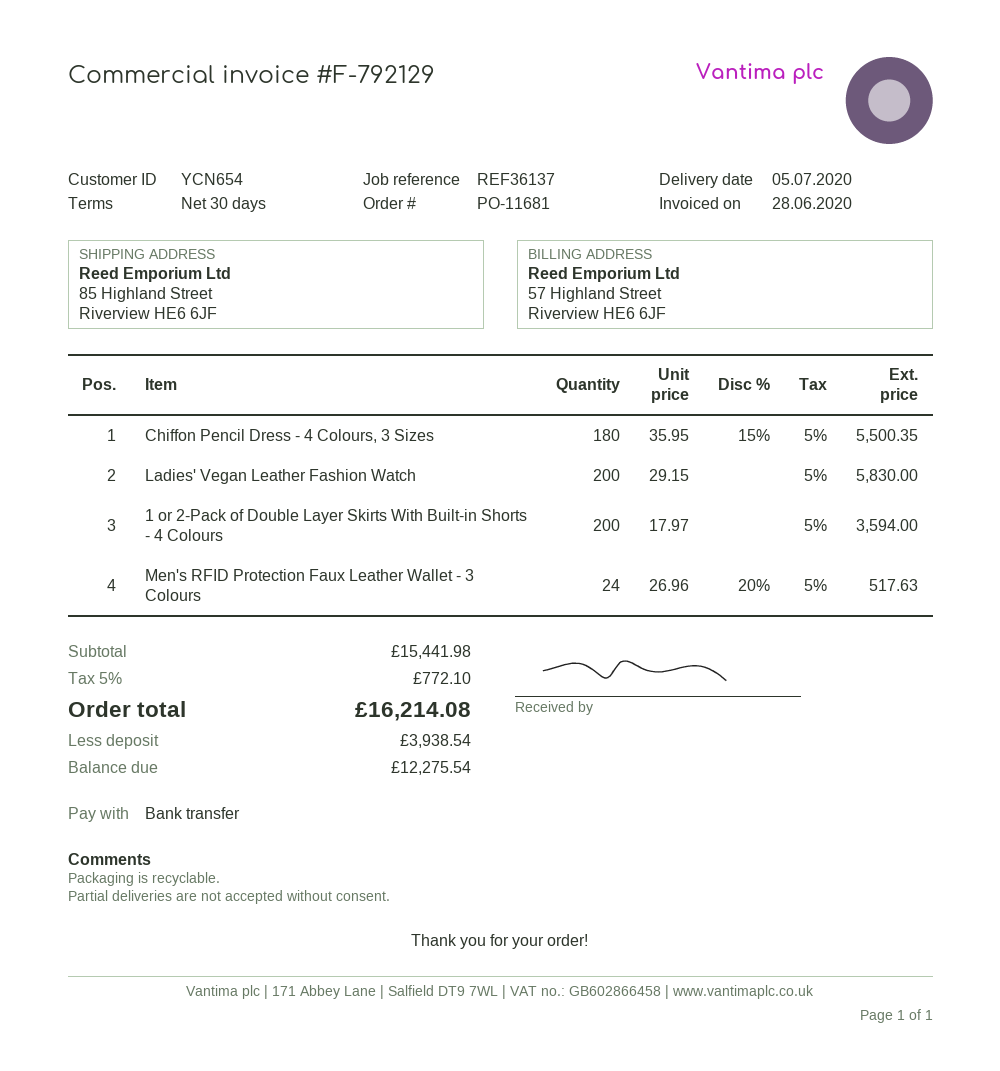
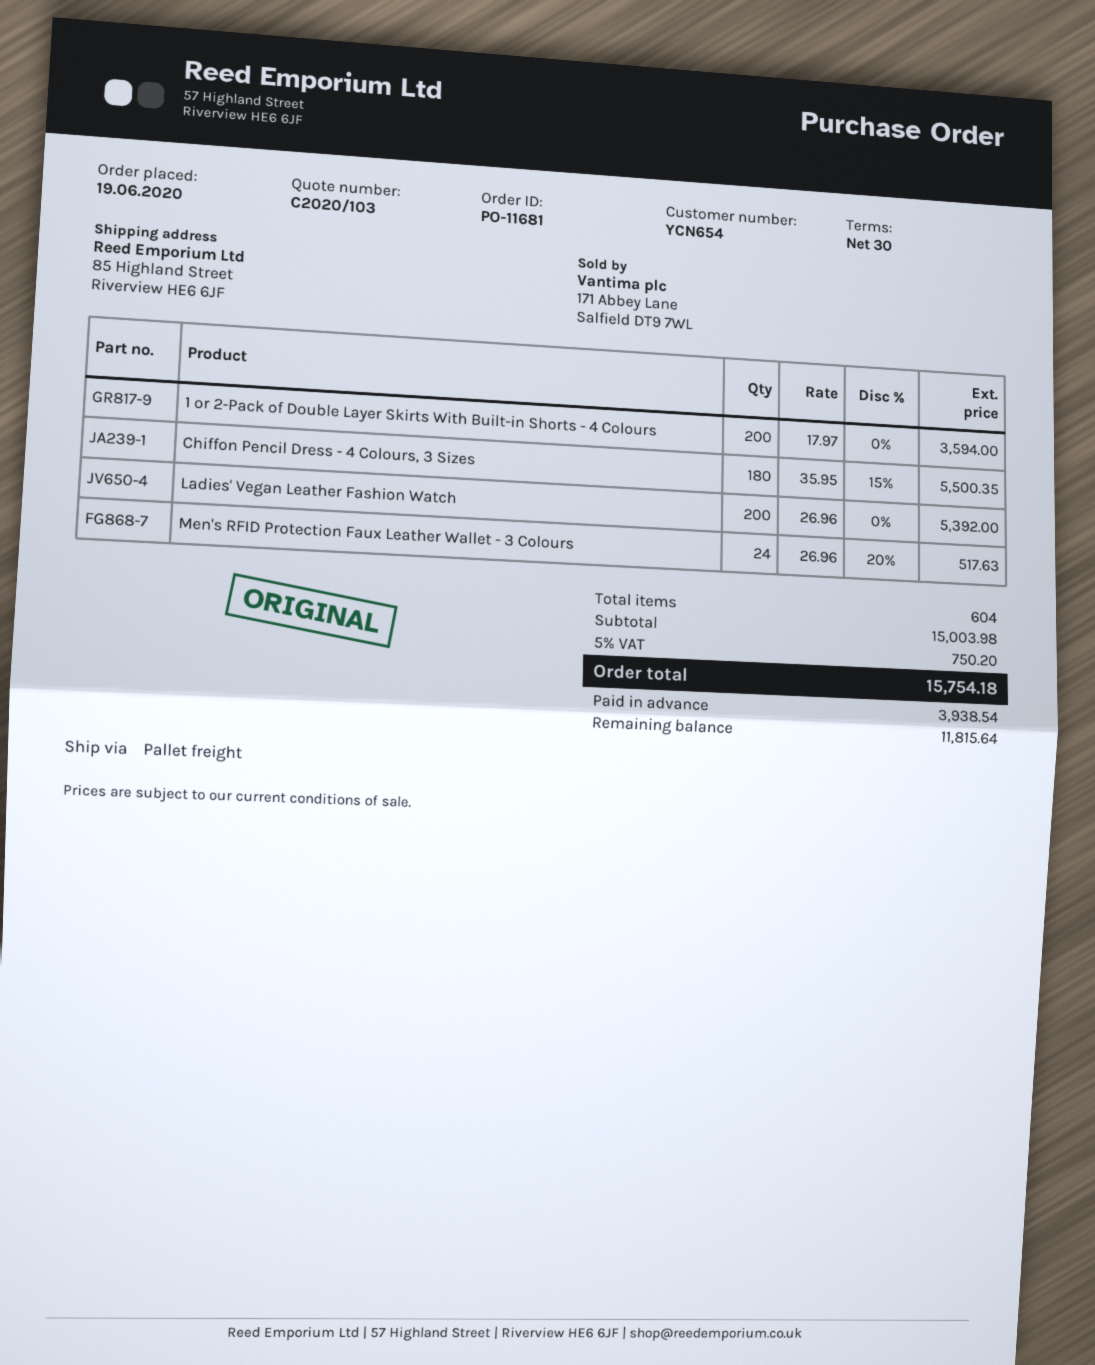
Ladies' Vegan Leather Fashion Watch: 200 x 29.15 = 5830.00 -> 200 x 26.96 = 5392.00
subtotal: 15441.98 -> 15003.98
tax: 5% = 772.10 -> 5% = 750.20
total: 16214.08 -> 15754.18
balance: 12275.54 -> 11815.64

